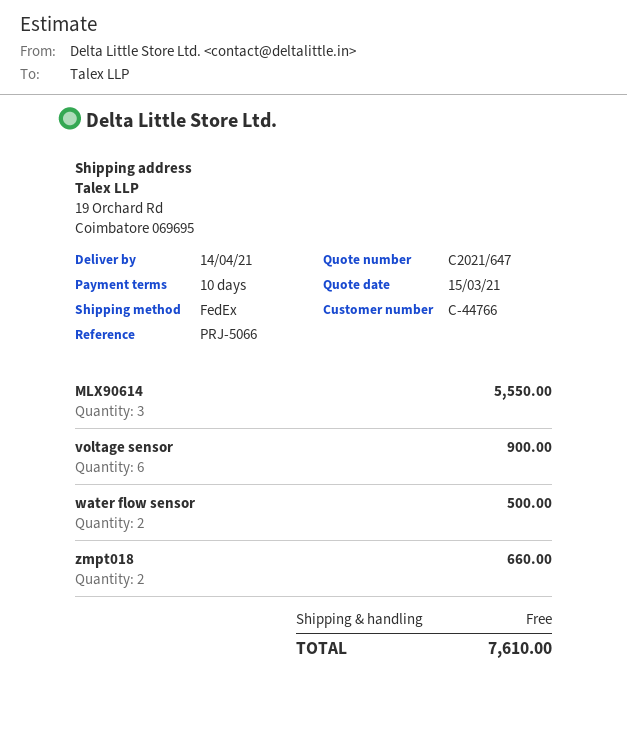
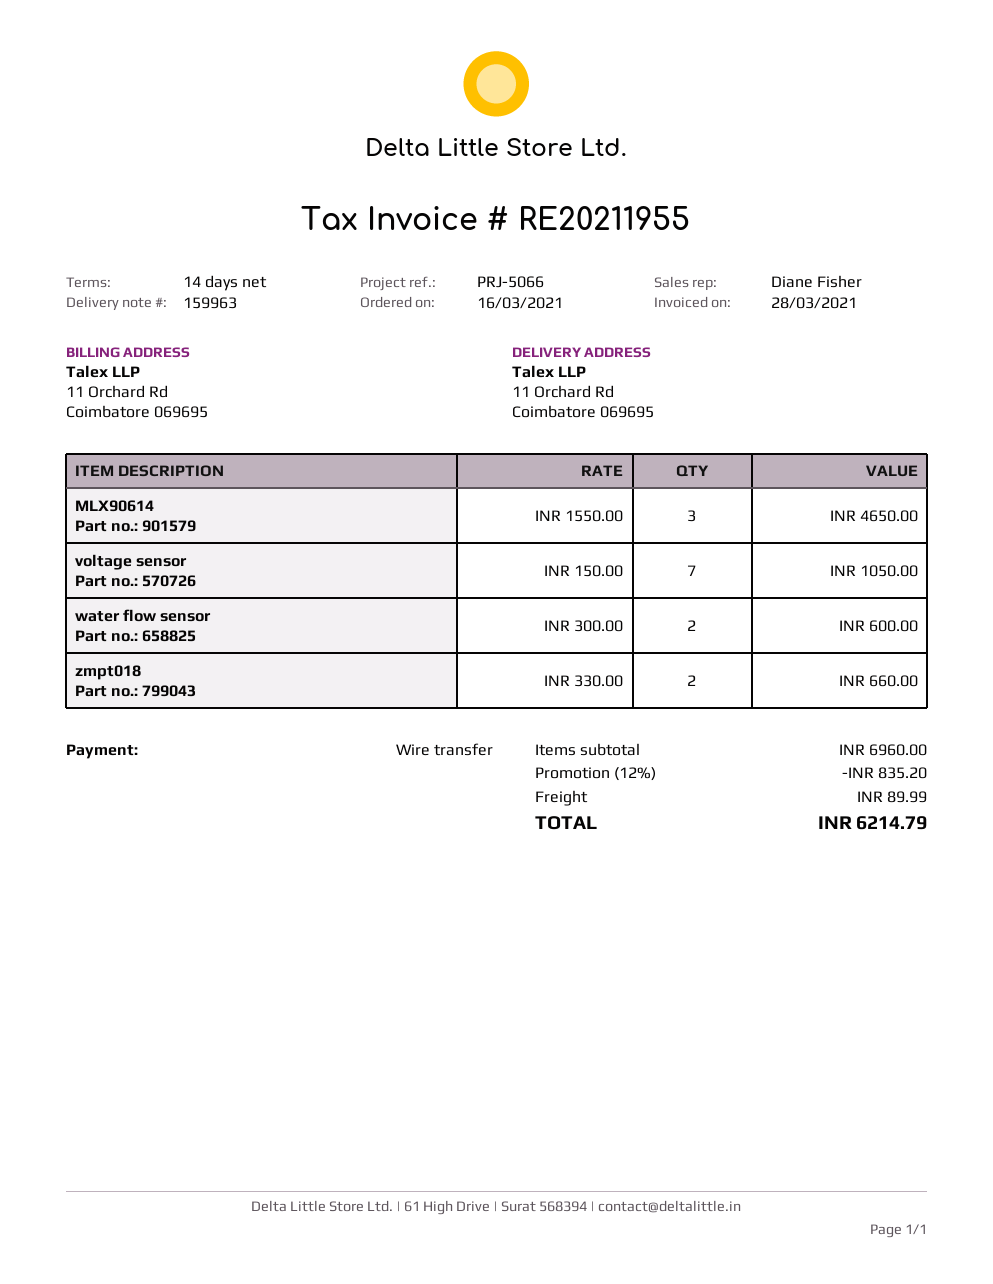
payment terms: 10 days -> 14 days
ship to: 19 Orchard Rd, Coimbatore 069695 -> 11 Orchard Rd, Coimbatore 069695
MLX90614: 3 for 5550.00 -> 3 for 4650.00
voltage sensor: 6 for 900.00 -> 7 for 1050.00
water flow sensor: 2 for 500.00 -> 2 for 600.00
discount: none -> 12% = 835.20
shipping: 0.00 -> 89.99
total: 7610.00 -> 6214.79

